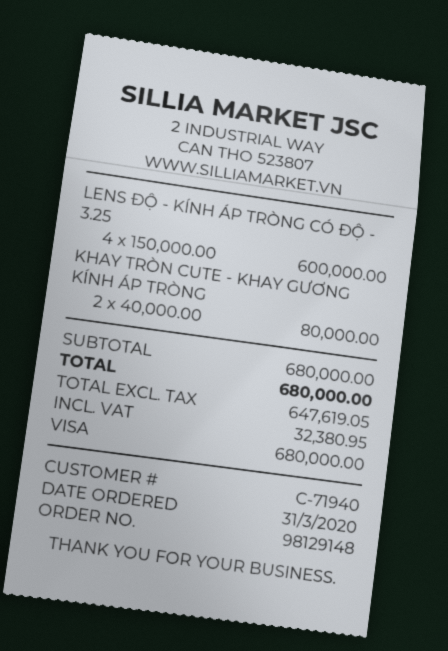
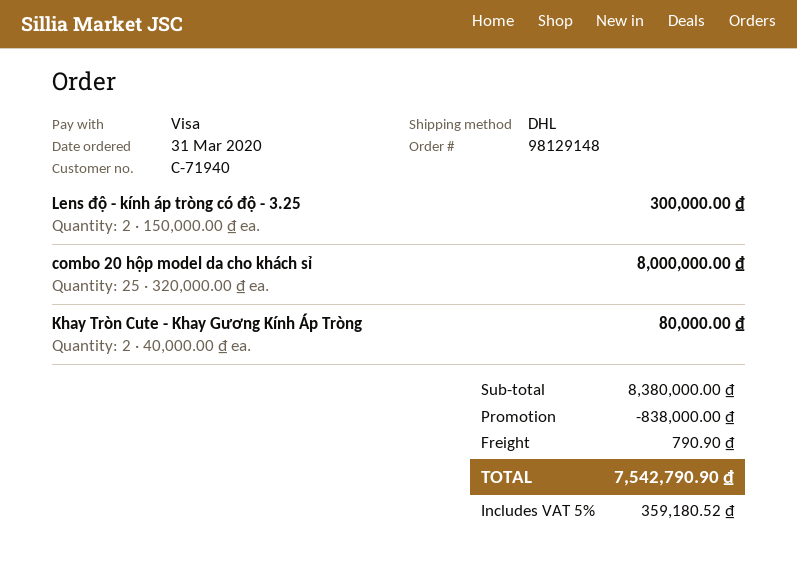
LENS ĐỘ - KÍNH ÁP TRÒNG CÓ ĐỘ - 3.25: 4 x 150000.00 = 600000.00 -> 2 x 150000.00 = 300000.00
combo 20 hộp model da cho khách sỉ: none -> 25 x 320000.00 = 8000000.00
subtotal: 680000.00 -> 8380000.00
discount: none -> 838000.00
shipping: none -> 790.90
tax: 32380.95 -> 359180.52
total: 680000.00 -> 7542790.90

